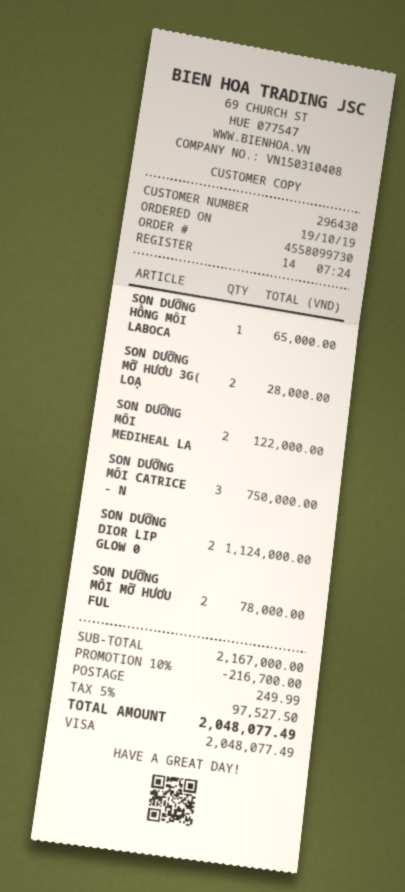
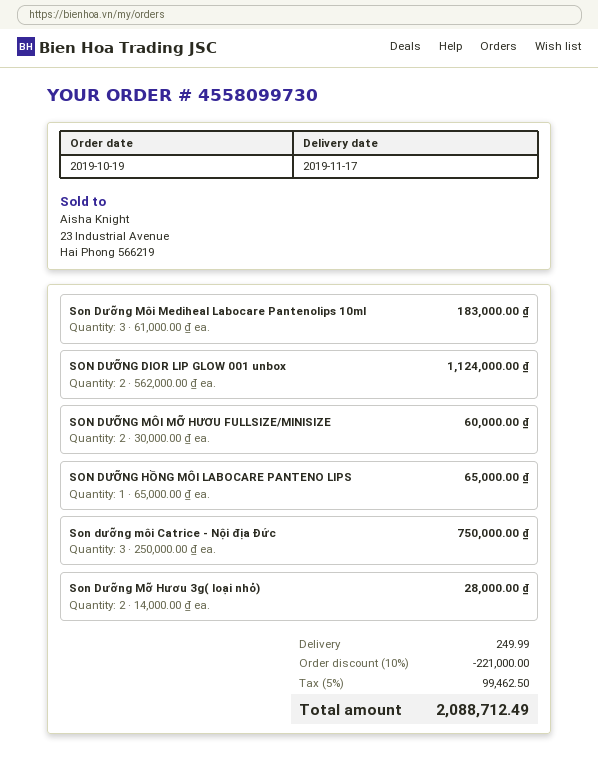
SON DƯỠNG MÔI MEDIHEAL LA: 2 for 122000.00 -> 3 for 183000.00
SON DƯỠNG MÔI MỠ HƯƠU FUL: 2 for 78000.00 -> 2 for 60000.00
discount: 10% = 216700.00 -> 10% = 221000.00
tax: 5% = 97527.50 -> 5% = 99462.50
total: 2048077.49 -> 2088712.49

